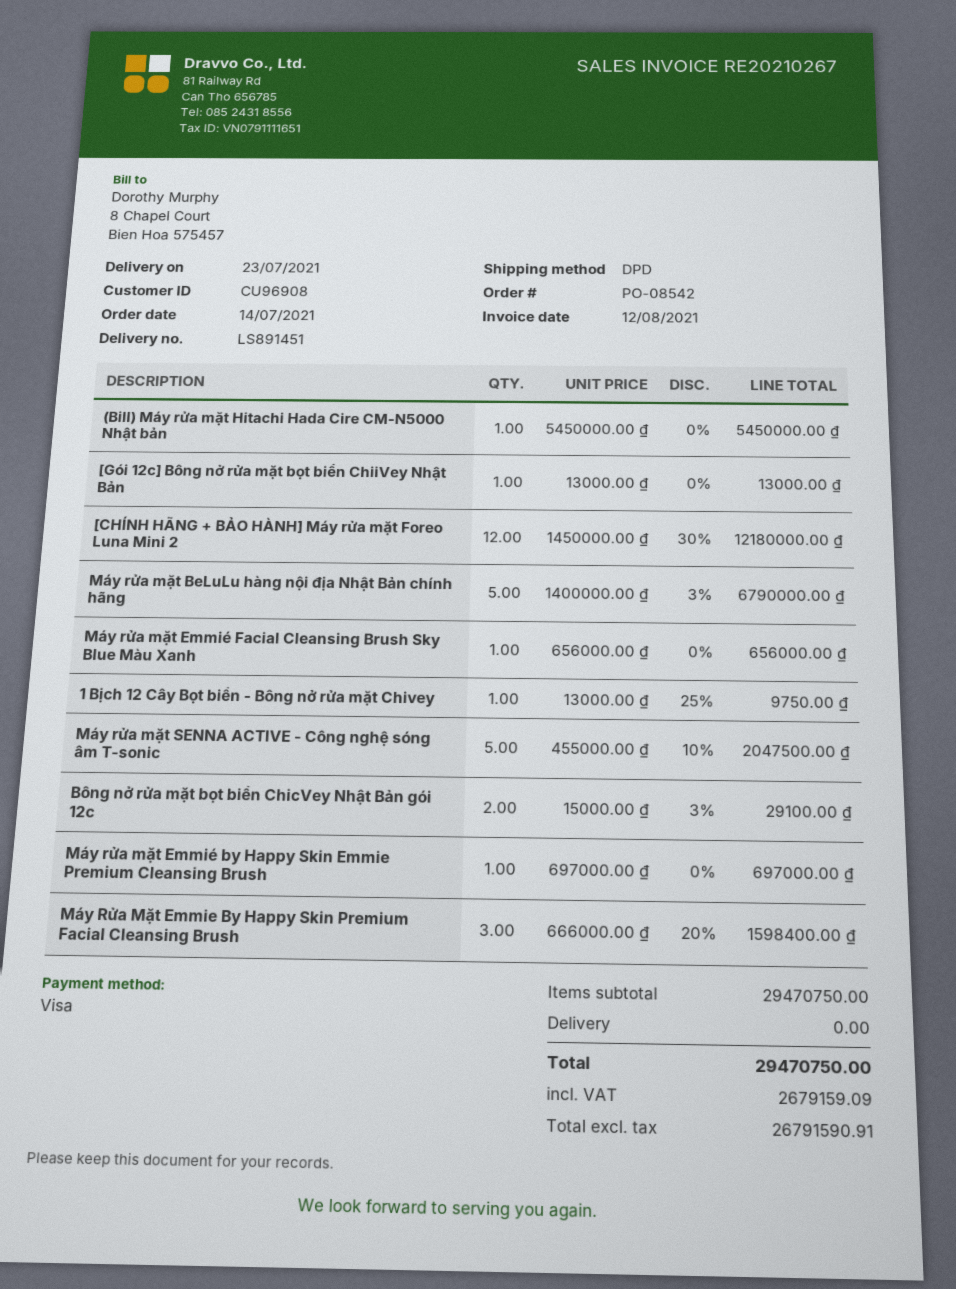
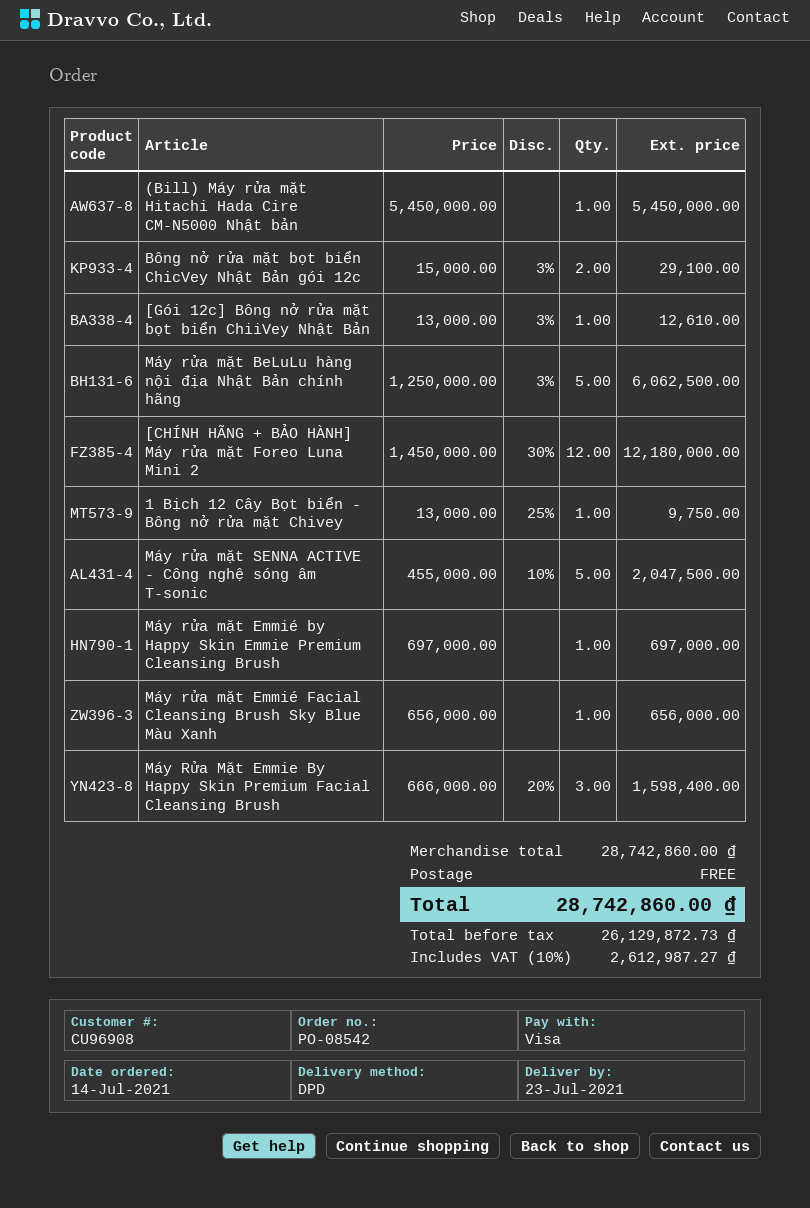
[Gói 12c] Bông nở rửa mặt bọt biển ChiiVey Nhật Bản: 1 x 13000.00 = 13000.00 -> 1 x 13000.00 - 3% = 12610.00
Máy rửa mặt BeLuLu hàng nội địa Nhật Bản chính hãng: 5 x 1400000.00 - 3% = 6790000.00 -> 5 x 1250000.00 - 3% = 6062500.00
subtotal: 29470750.00 -> 28742860.00
net: 26791590.91 -> 26129872.73
tax: 2679159.09 -> 2612987.27
total: 29470750.00 -> 28742860.00

